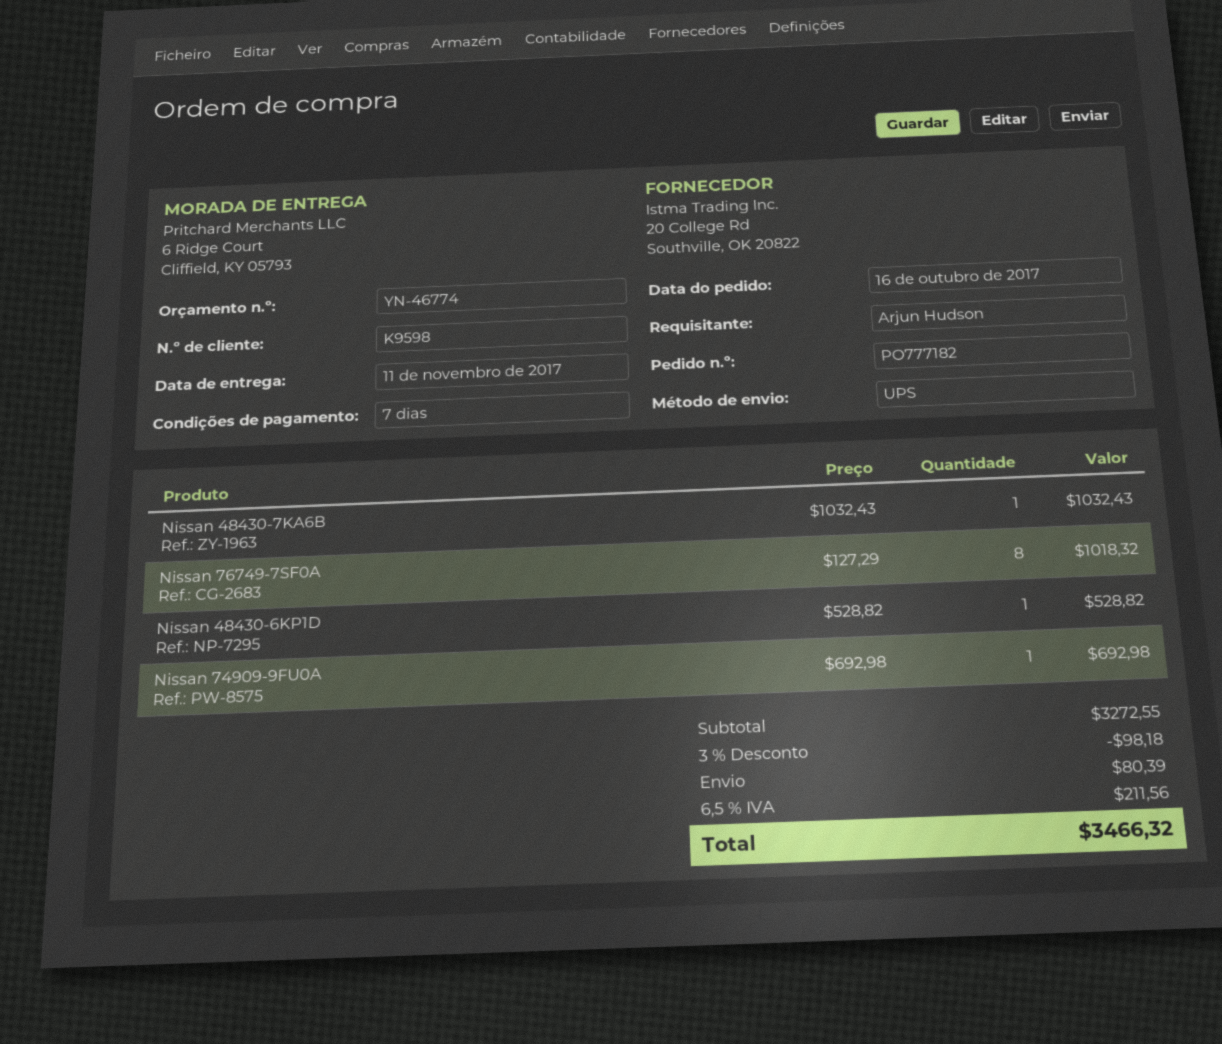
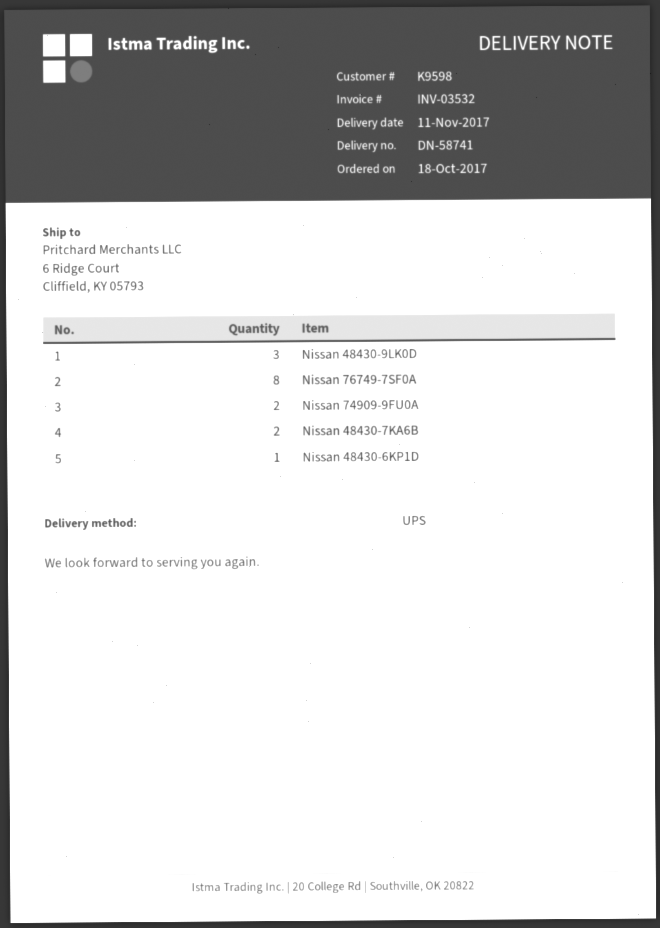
order date: 2017-10-16 -> 2017-10-18
Nissan 48430-7KA6B: 1 -> 2
Nissan 74909-9FU0A: 1 -> 2
Nissan 48430-9LK0D: none -> 3

